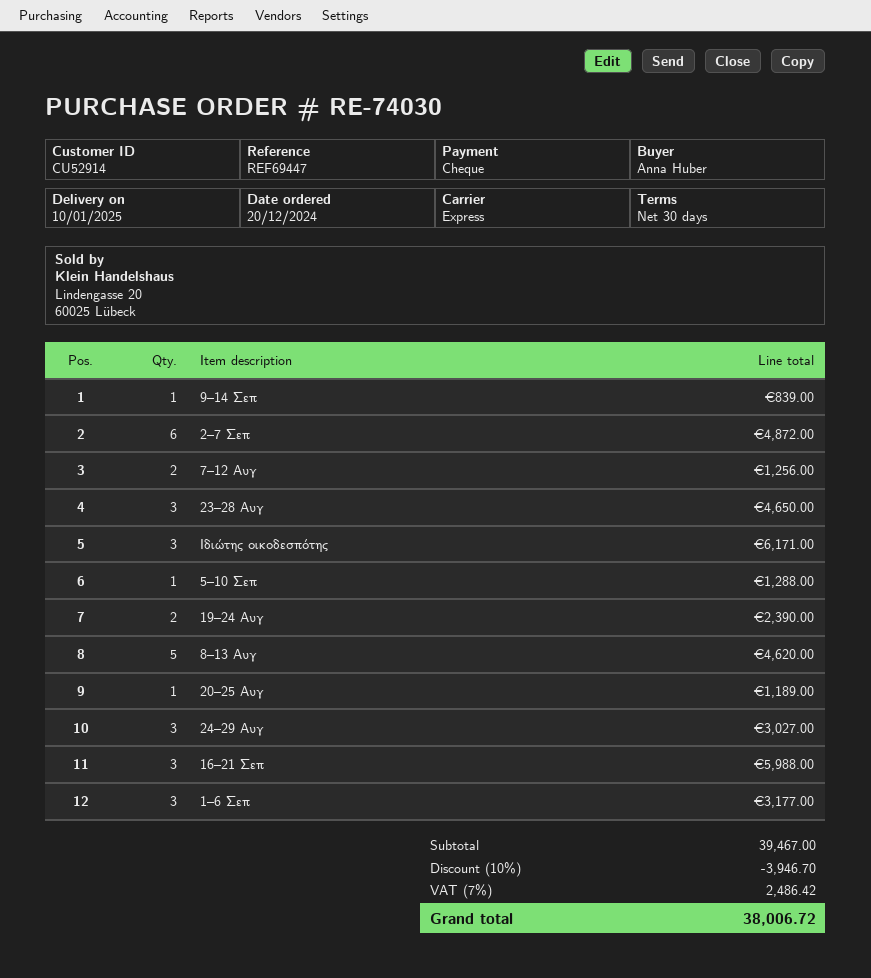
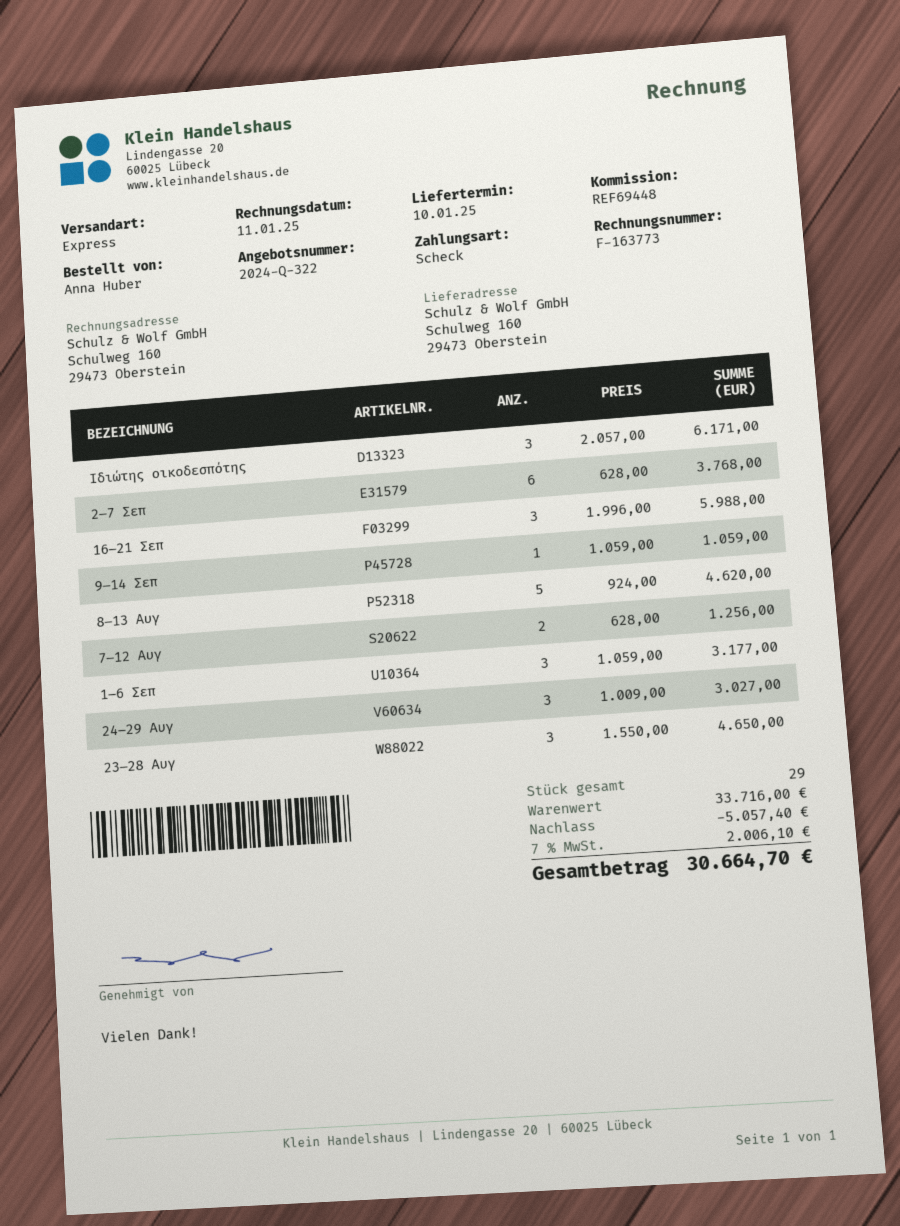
reference: REF69447 -> REF69448
9–14 Σεπ: 1 for 839.00 -> 1 for 1059.00
2–7 Σεπ: 6 for 4872.00 -> 6 for 3768.00
5–10 Σεπ: 1 for 1288.00 -> none
19–24 Αυγ: 2 for 2390.00 -> none
20–25 Αυγ: 1 for 1189.00 -> none
subtotal: 39467.00 -> 33716.00
discount: 3946.70 -> 5057.40
tax: 7% = 2486.42 -> 7% = 2006.10
total: 38006.72 -> 30664.70

